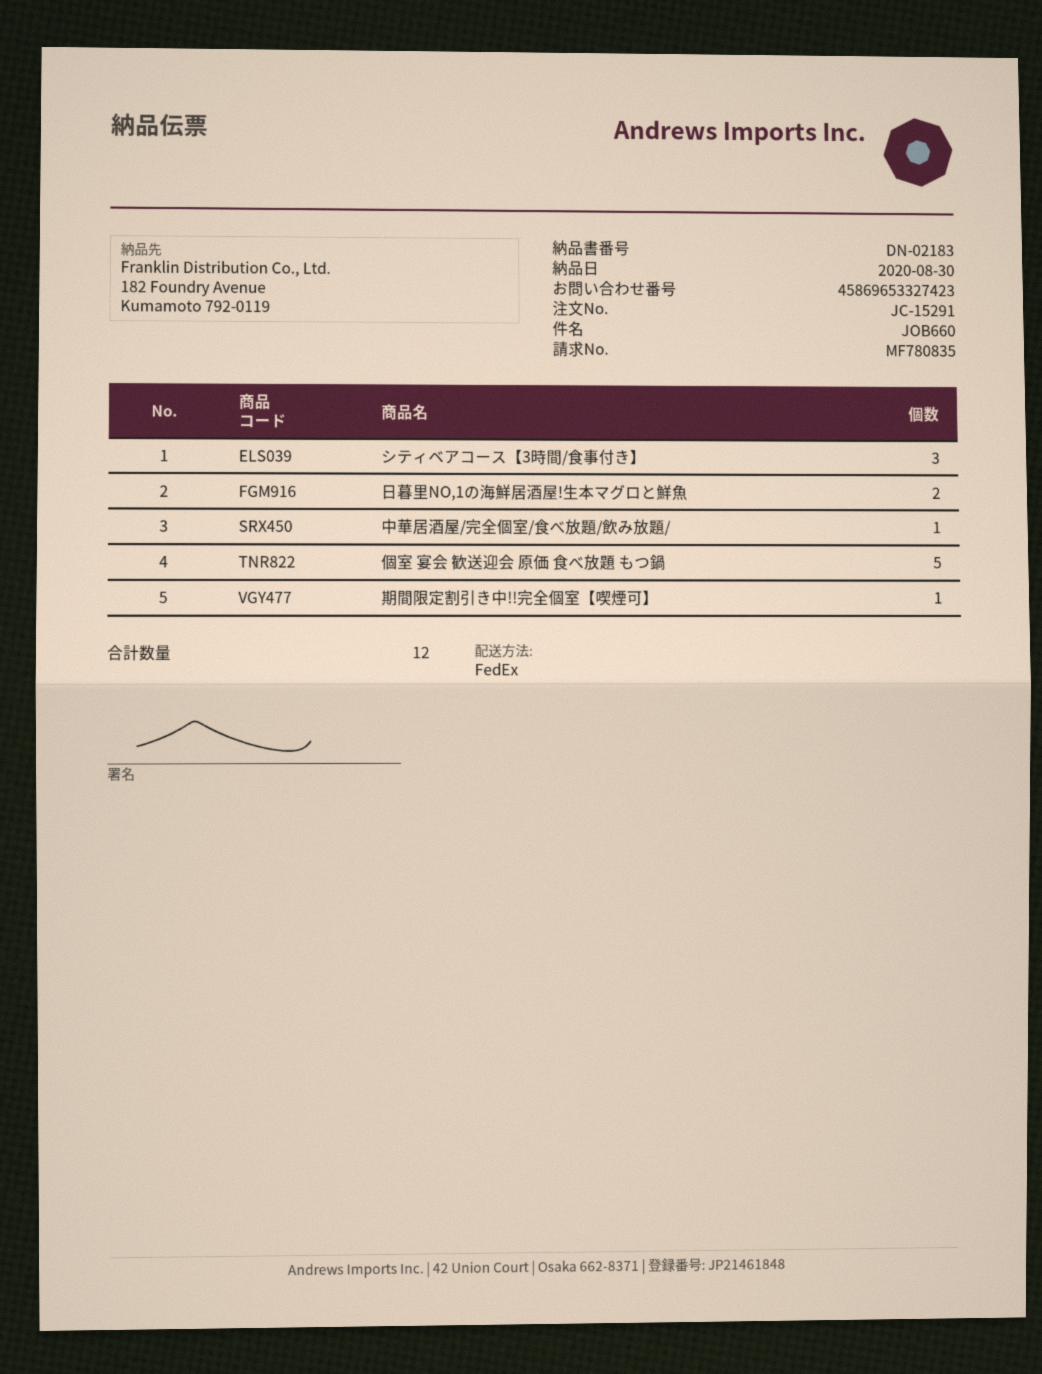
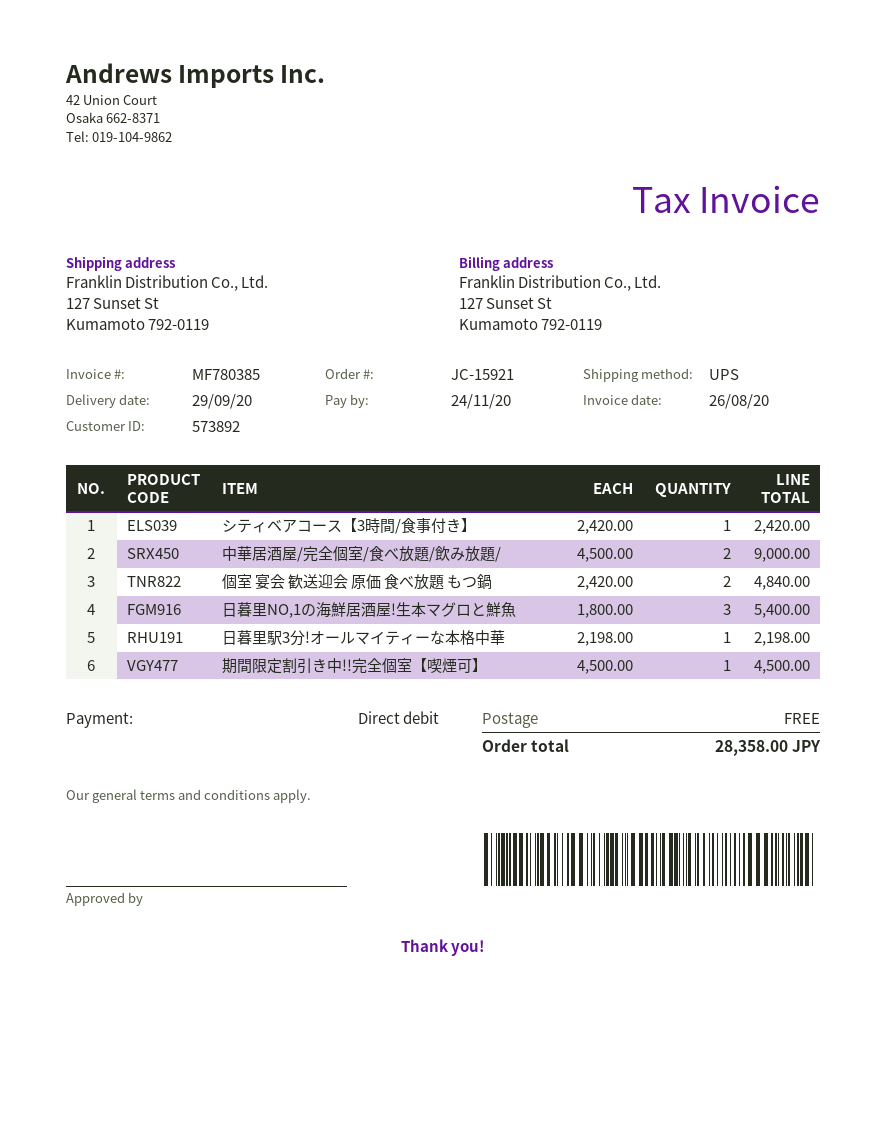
order number: JC-15291 -> JC-15921
delivery date: 2020-08-30 -> 2020-09-29
invoice number: MF780835 -> MF780385
shipping method: FedEx -> UPS
ship to: 182 Foundry Avenue, Kumamoto 792-0119 -> 127 Sunset St, Kumamoto 792-0119
シティベアコース【3時間/食事付き】: 3 -> 1
日暮里NO,1の海鮮居酒屋!生本マグロと鮮魚: 2 -> 3
中華居酒屋/完全個室/食べ放題/飲み放題/: 1 -> 2
個室 宴会 歓送迎会 原価 食べ放題 もつ鍋: 5 -> 2
日暮里駅3分!オールマイティーな本格中華: none -> 1

